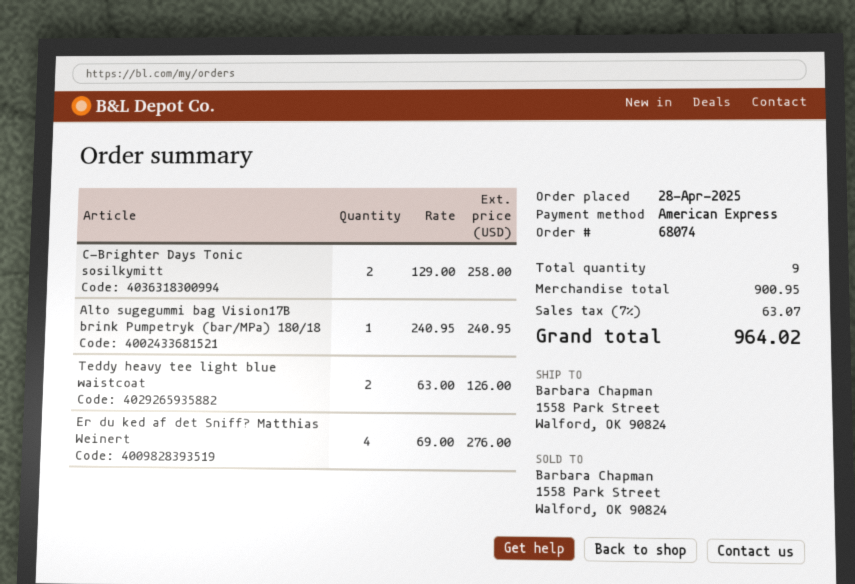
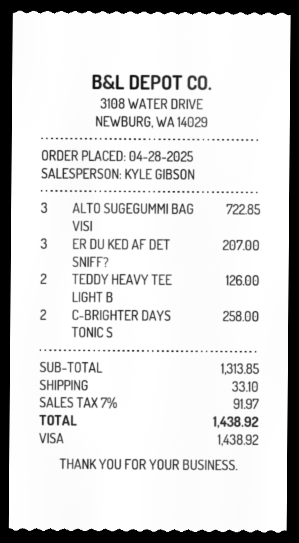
payment method: American Express -> Visa
Alto sugegummi bag Vision17B brink Pumpetryk (bar/MPa) 180/18: 1 for 240.95 -> 3 for 722.85
Er du ked af det Sniff? Matthias Weinert: 4 for 276.00 -> 3 for 207.00
subtotal: 900.95 -> 1313.85
shipping: none -> 33.10
tax: 7% = 63.07 -> 7% = 91.97
total: 964.02 -> 1438.92

